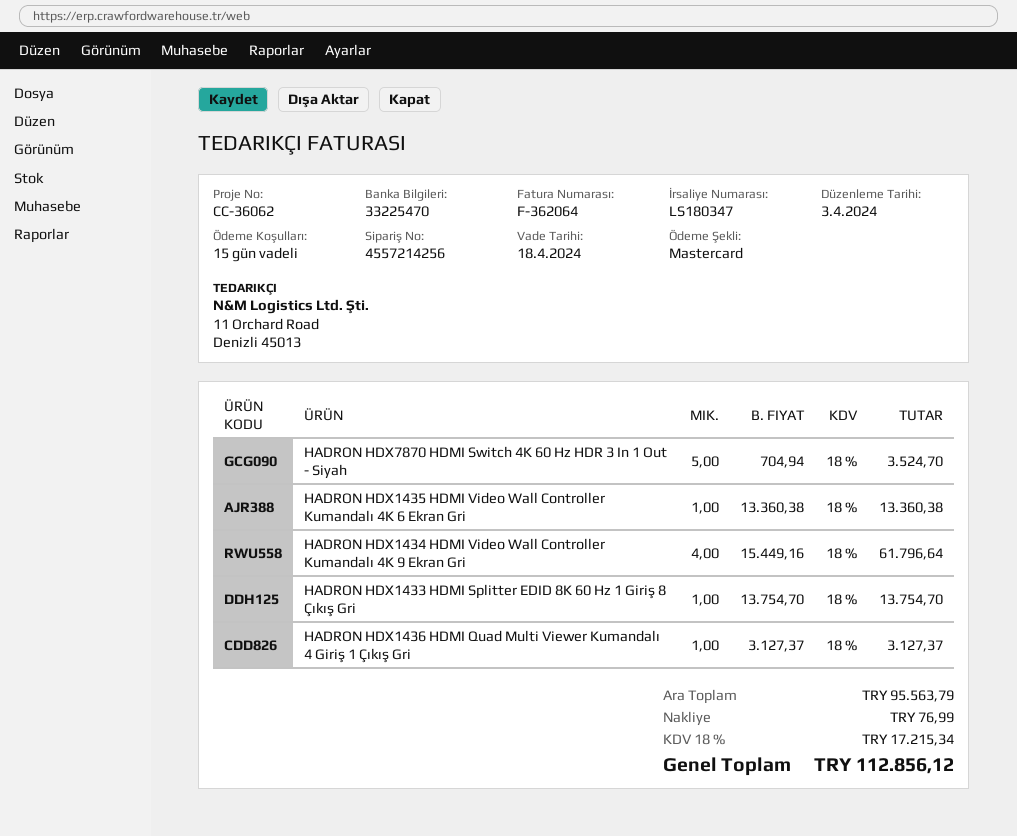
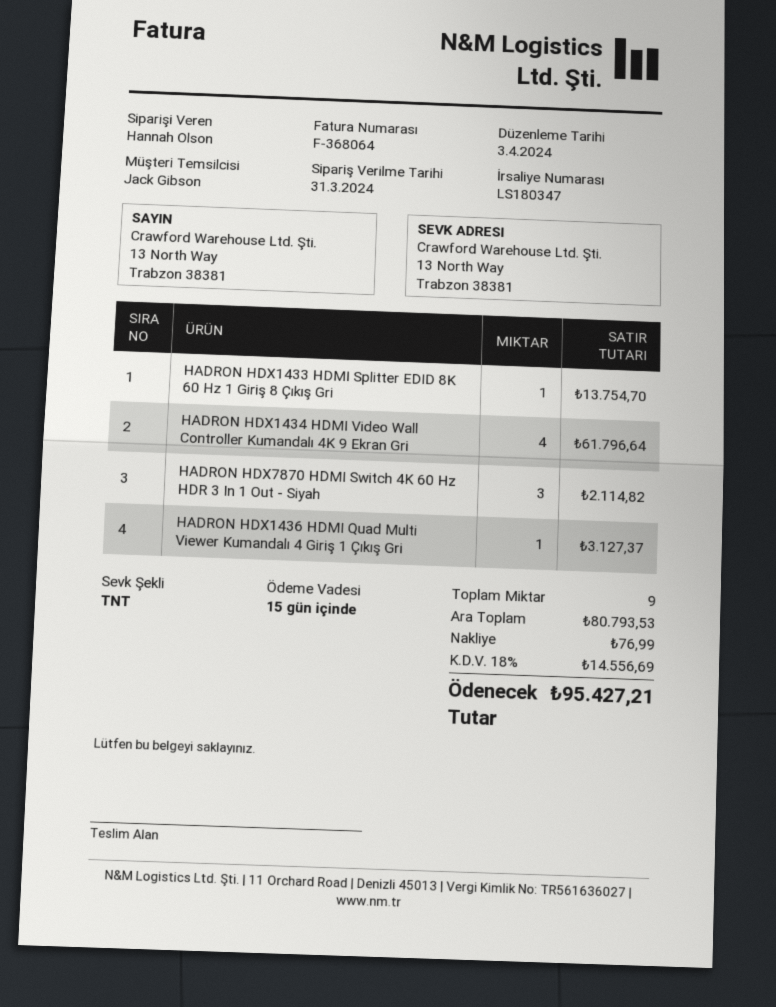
invoice number: F-362064 -> F-368064
HADRON HDX7870 HDMI Switch 4K 60 Hz HDR 3 In 1 Out - Siyah: 5 for 3524.70 -> 3 for 2114.82
HADRON HDX1435 HDMI Video Wall Controller Kumandalı 4K 6 Ekran Gri: 1 for 13360.38 -> none
subtotal: 95563.79 -> 80793.53
tax: 18% = 17215.34 -> 18% = 14556.69
total: 112856.12 -> 95427.21

